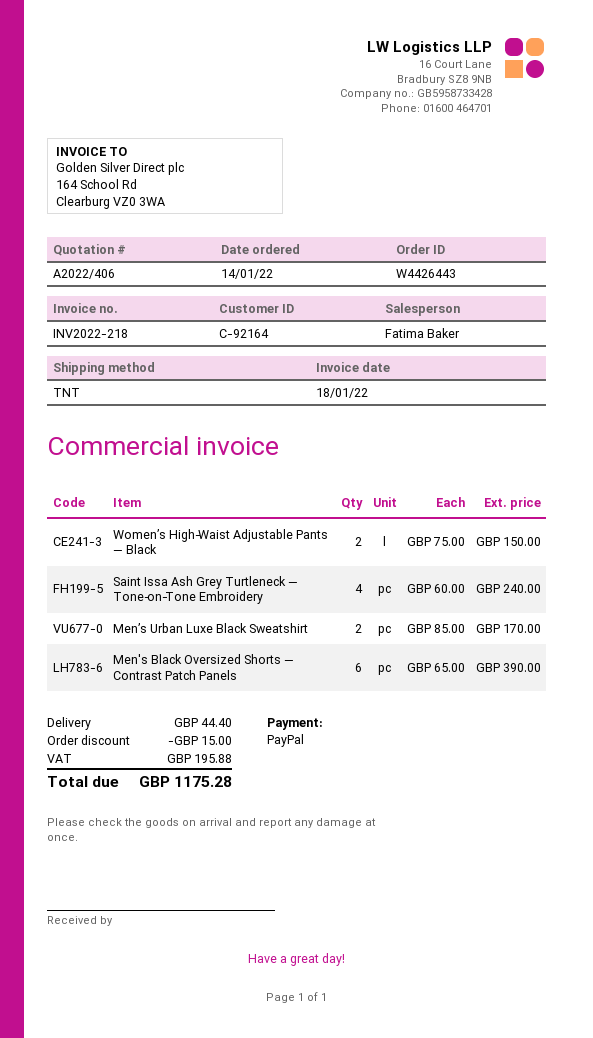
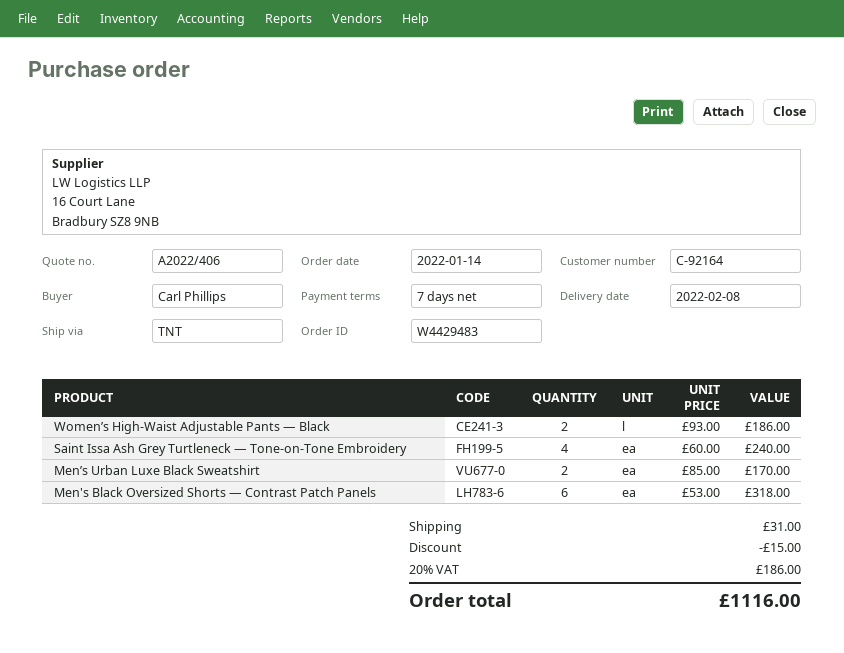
order number: W4426443 -> W4429483
Women’s High‑Waist Adjustable Pants — Black: 2 x 75.00 = 150.00 -> 2 x 93.00 = 186.00
Men's Black Oversized Shorts — Contrast Patch Panels: 6 x 65.00 = 390.00 -> 6 x 53.00 = 318.00
shipping: 44.40 -> 31.00
tax: 195.88 -> 186.00
total: 1175.28 -> 1116.00

